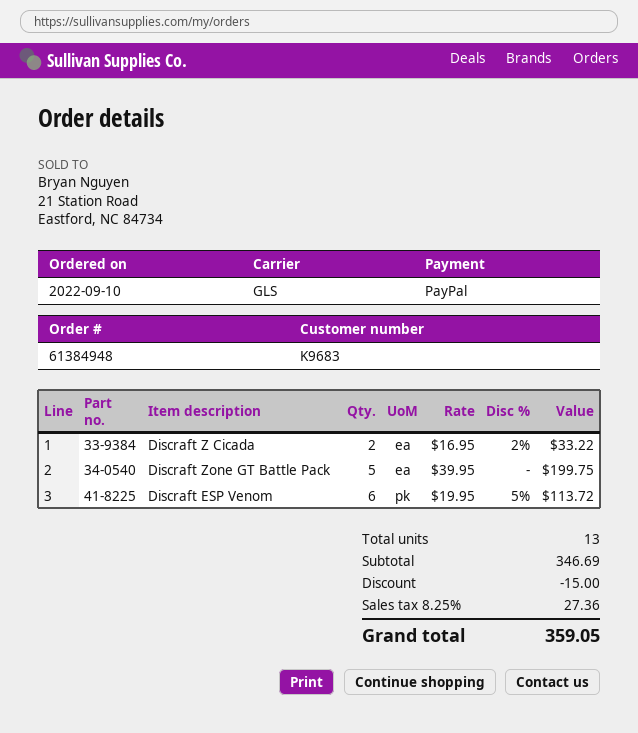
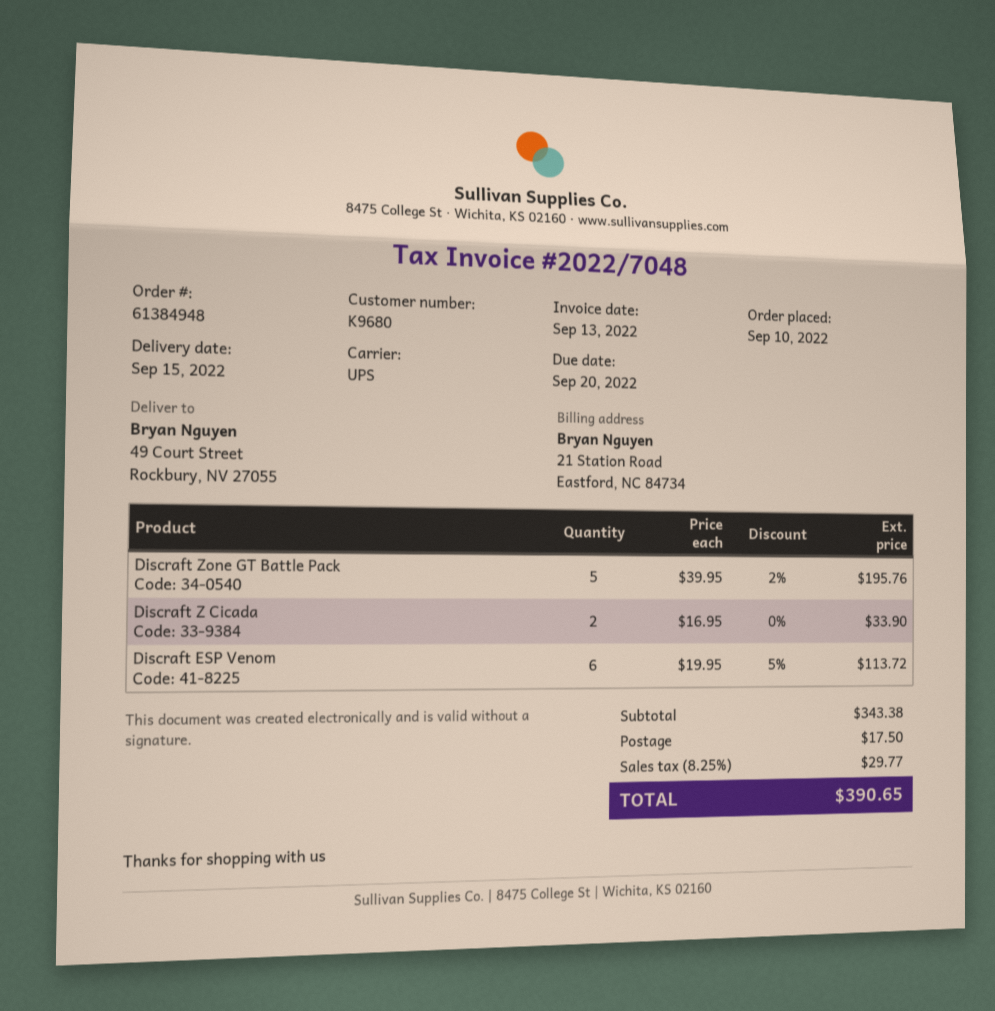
customer number: K9683 -> K9680
shipping method: GLS -> UPS
Discraft Z Cicada: 2 x 16.95 - 2% = 33.22 -> 2 x 16.95 = 33.90
Discraft Zone GT Battle Pack: 5 x 39.95 = 199.75 -> 5 x 39.95 - 2% = 195.76
subtotal: 346.69 -> 343.38
discount: 15.00 -> none
shipping: none -> 17.50
tax: 8.25% = 27.36 -> 8.25% = 29.77
total: 359.05 -> 390.65

